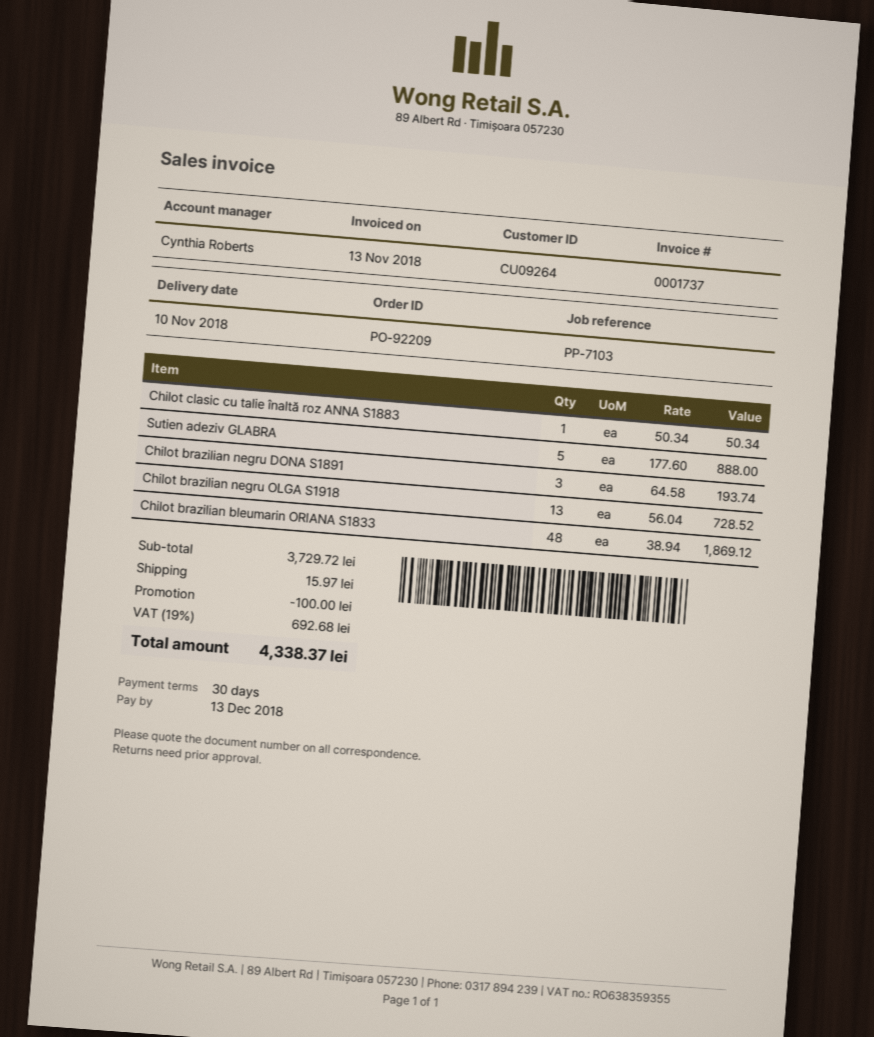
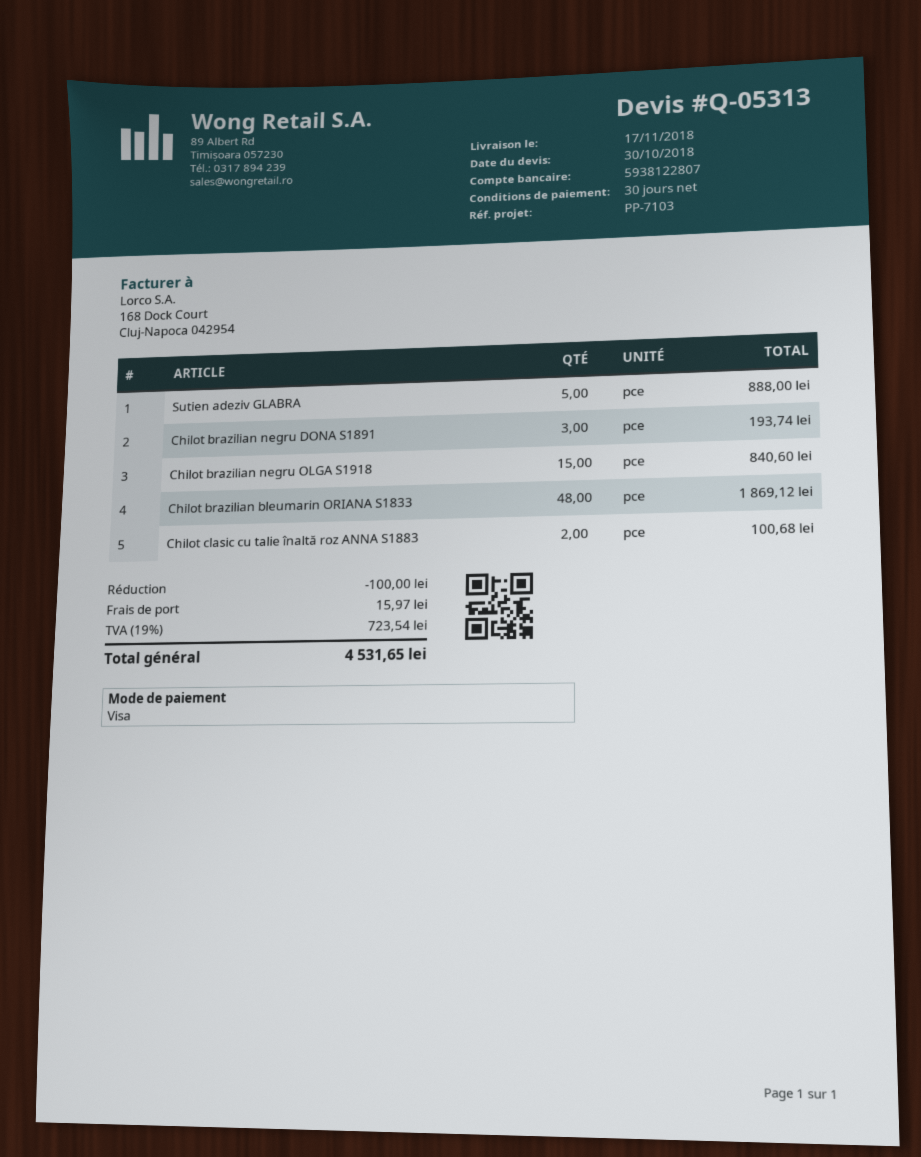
delivery date: 2018-11-10 -> 2018-11-17
Chilot clasic cu talie înaltă roz ANNA S1883: 1 for 50.34 -> 2 for 100.68
Chilot brazilian negru OLGA S1918: 13 for 728.52 -> 15 for 840.60
tax: 19% = 692.68 -> 19% = 723.54
total: 4338.37 -> 4531.65

